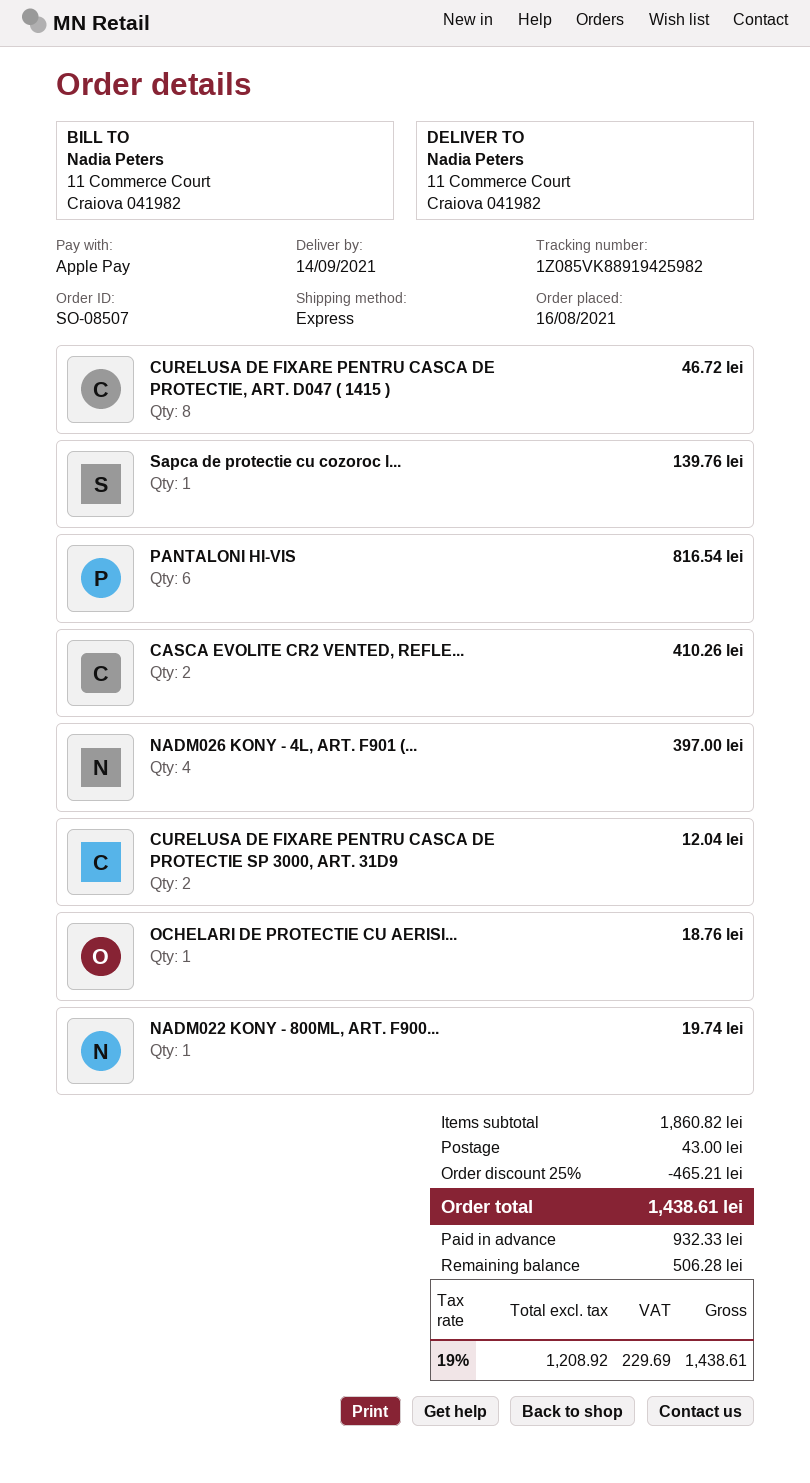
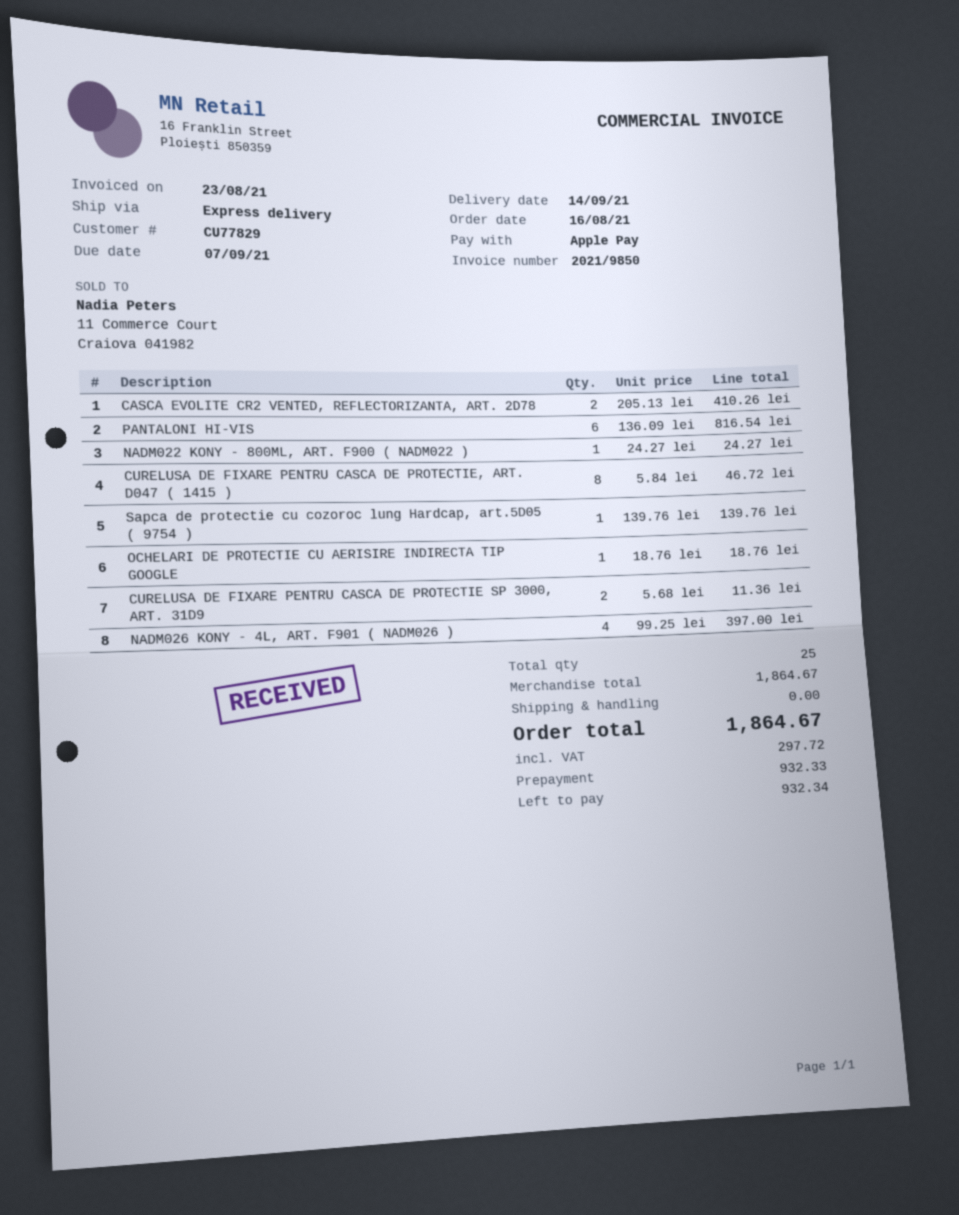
CURELUSA DE FIXARE PENTRU CASCA DE PROTECTIE SP 3000, ART. 31D9: 2 for 12.04 -> 2 for 11.36
NADM022 KONY - 800ML, ART. F900...: 1 for 19.74 -> 1 for 24.27
subtotal: 1860.82 -> 1864.67
discount: 25% = 465.21 -> none
shipping: 43.00 -> 0.00
tax: 229.69 -> 297.72
total: 1438.61 -> 1864.67
balance: 506.28 -> 932.34

